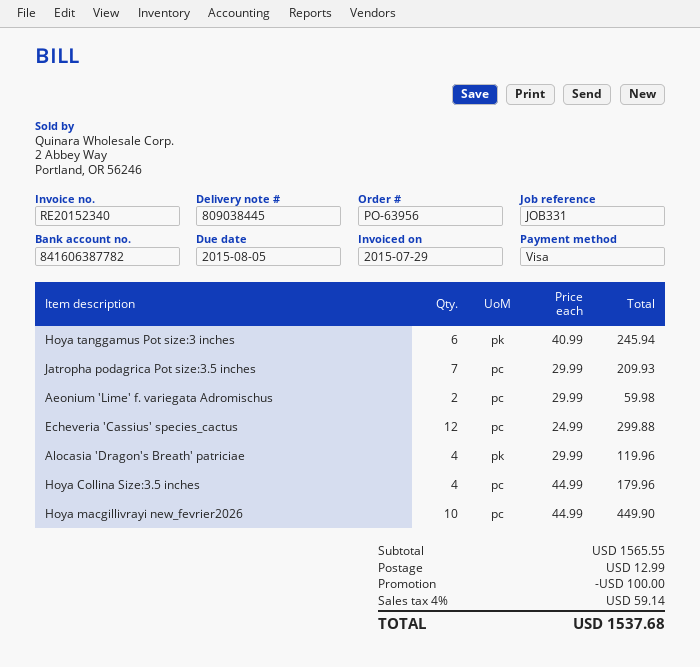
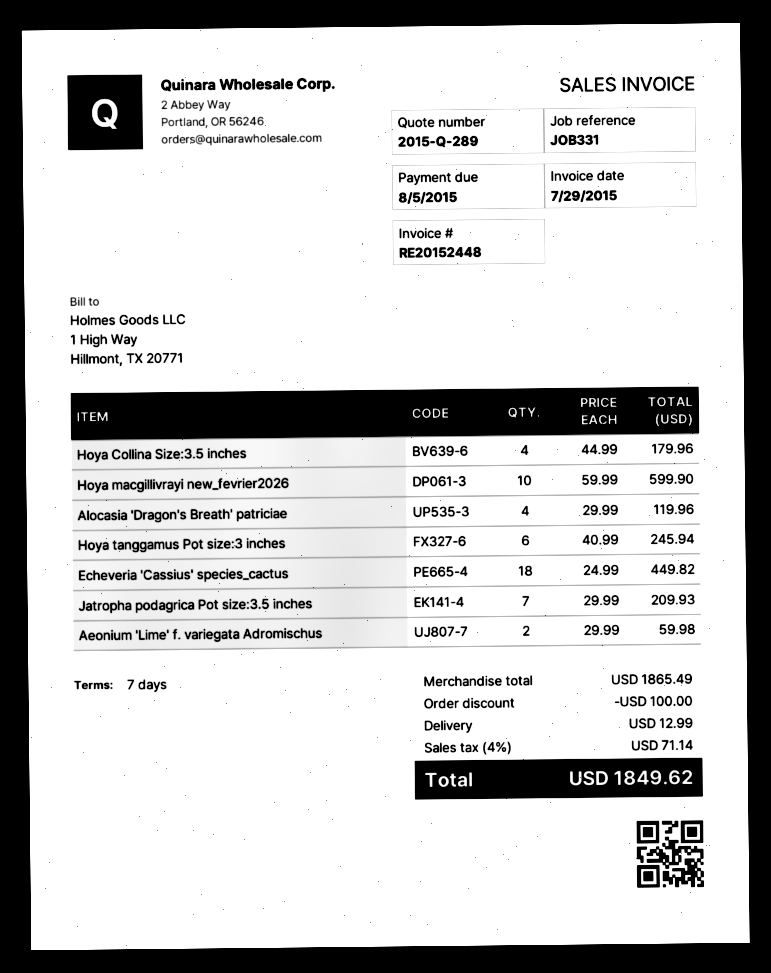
invoice number: RE20152340 -> RE20152448
Echeveria 'Cassius' species_cactus: 12 x 24.99 = 299.88 -> 18 x 24.99 = 449.82
Hoya macgillivrayi new_fevrier2026: 10 x 44.99 = 449.90 -> 10 x 59.99 = 599.90
subtotal: 1565.55 -> 1865.49
tax: 4% = 59.14 -> 4% = 71.14
total: 1537.68 -> 1849.62

